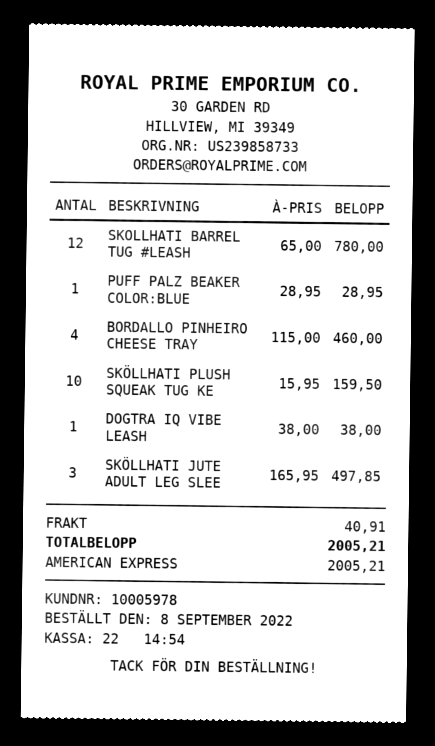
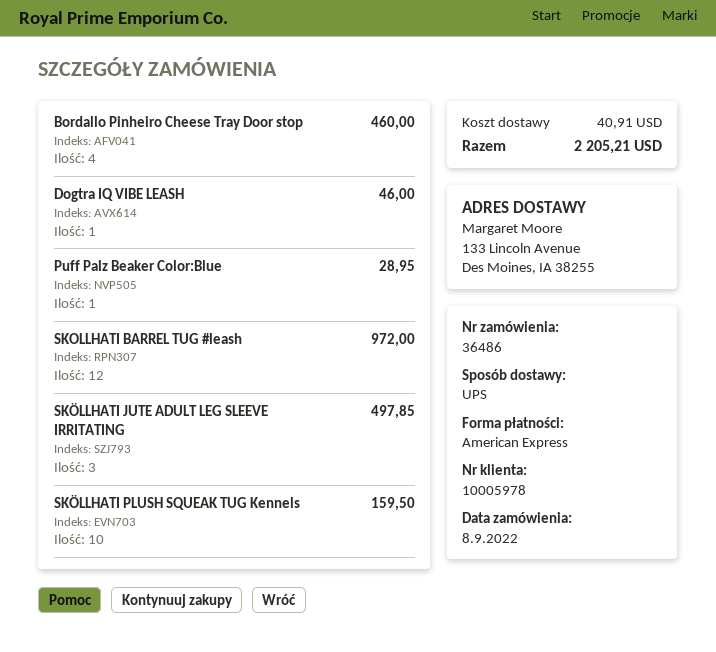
SKOLLHATI BARREL TUG #LEASH: 12 for 780.00 -> 12 for 972.00
DOGTRA IQ VIBE LEASH: 1 for 38.00 -> 1 for 46.00
total: 2005.21 -> 2205.21

